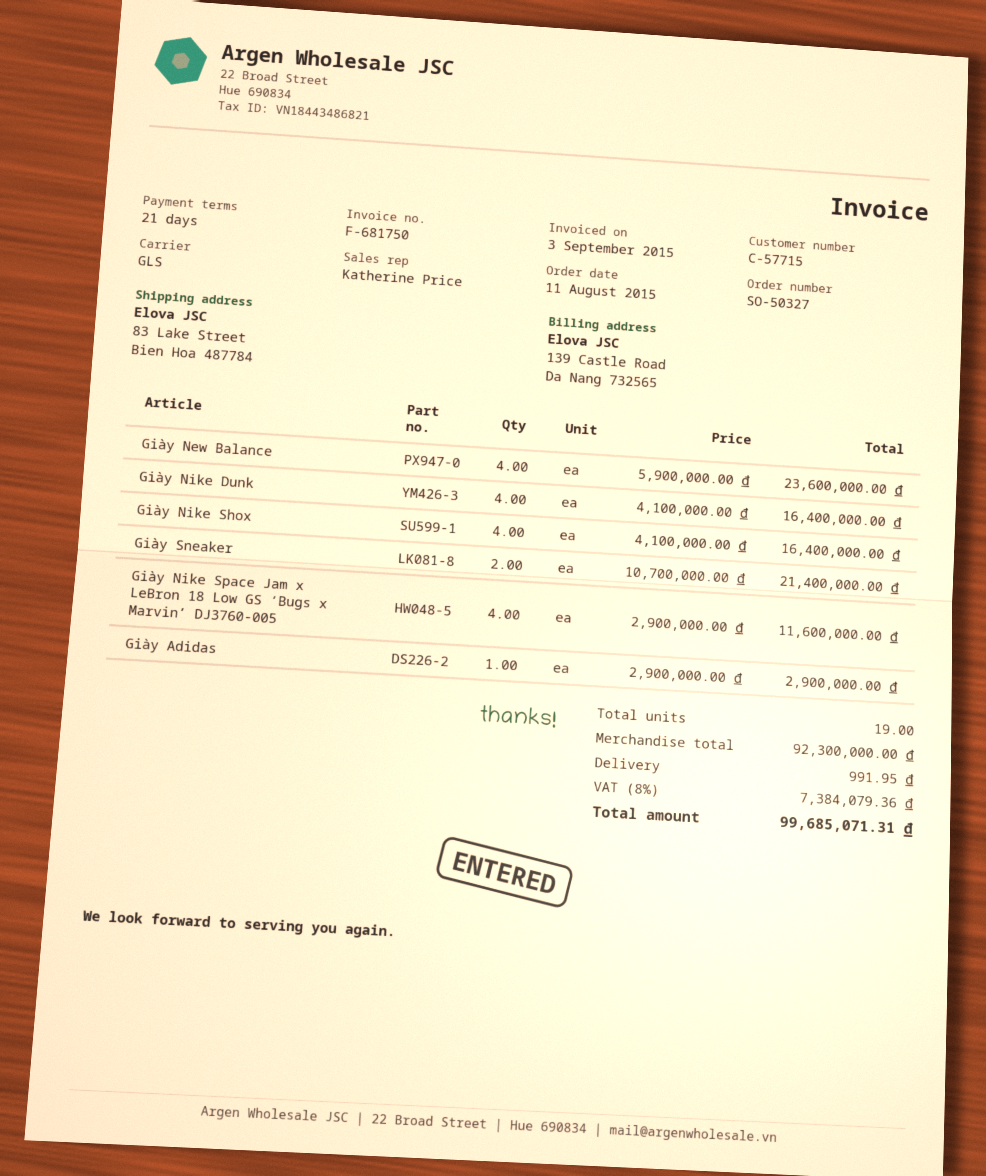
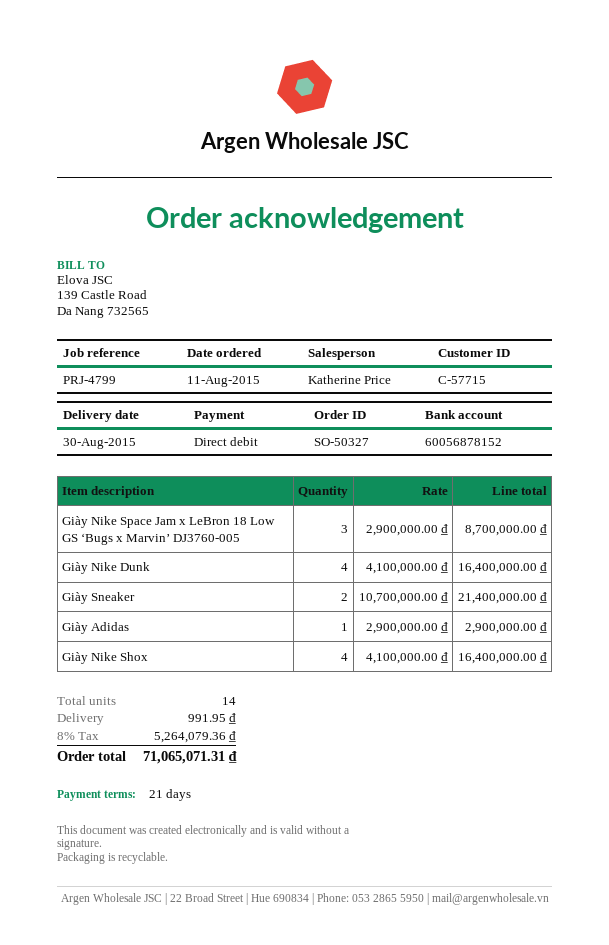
Giày New Balance: 4 x 5900000.00 = 23600000.00 -> none
Giày Nike Space Jam x LeBron 18 Low GS ‘Bugs x Marvin’ DJ3760-005: 4 x 2900000.00 = 11600000.00 -> 3 x 2900000.00 = 8700000.00
total quantity: 19 -> 14
tax: 8% = 7384079.36 -> 8% = 5264079.36
total: 99685071.31 -> 71065071.31

